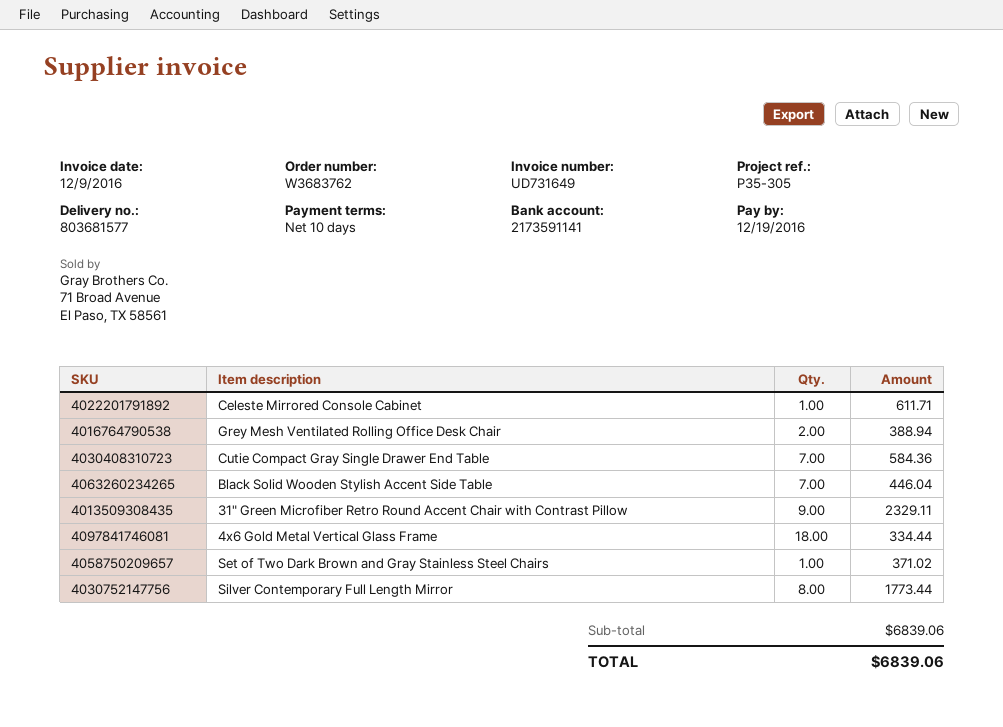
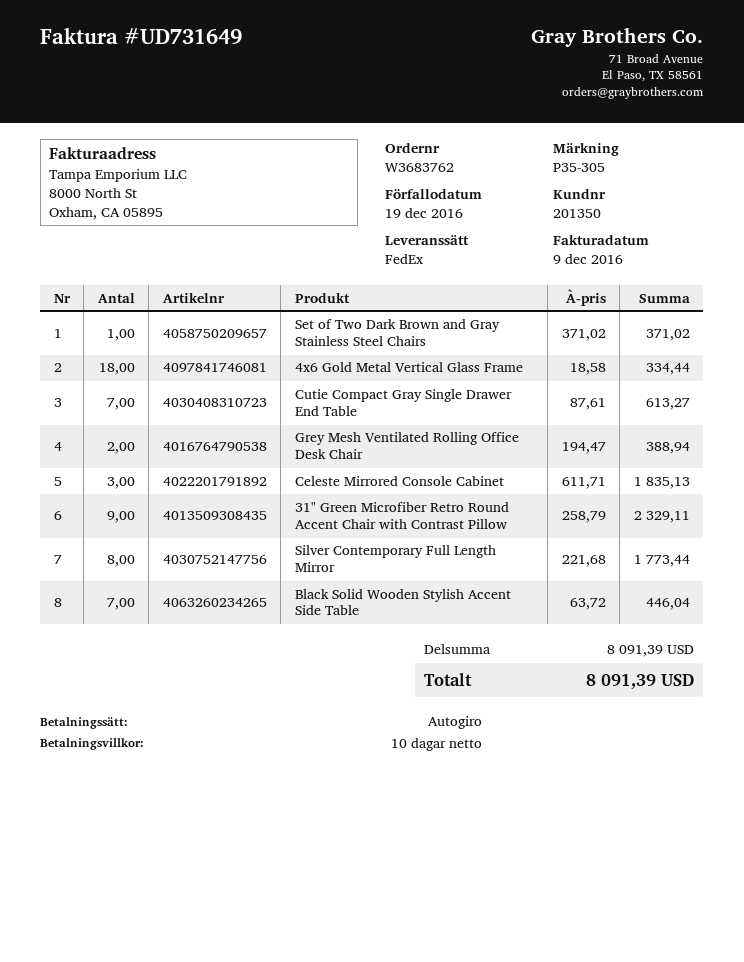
Celeste Mirrored Console Cabinet: 1 for 611.71 -> 3 for 1835.13
Cutie Compact Gray Single Drawer End Table: 7 for 584.36 -> 7 for 613.27
subtotal: 6839.06 -> 8091.39
total: 6839.06 -> 8091.39

